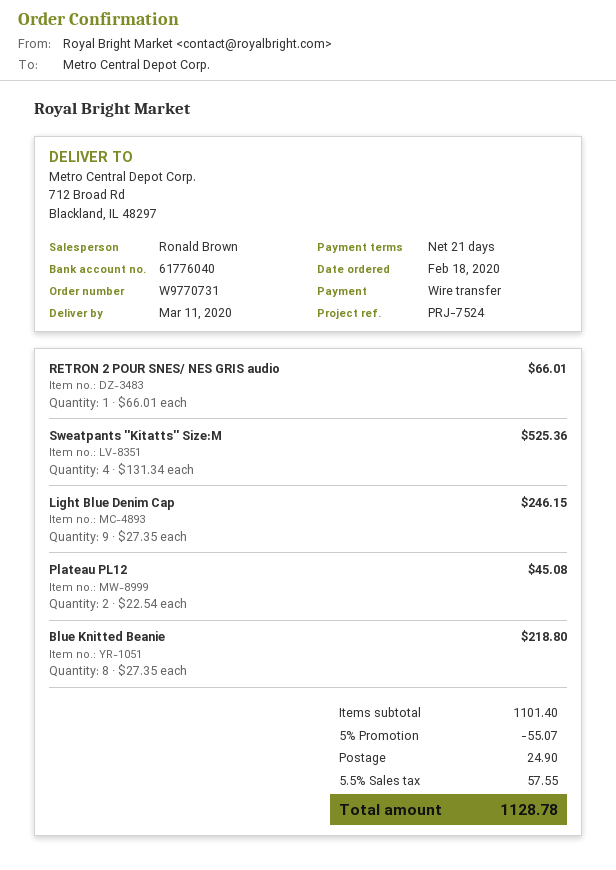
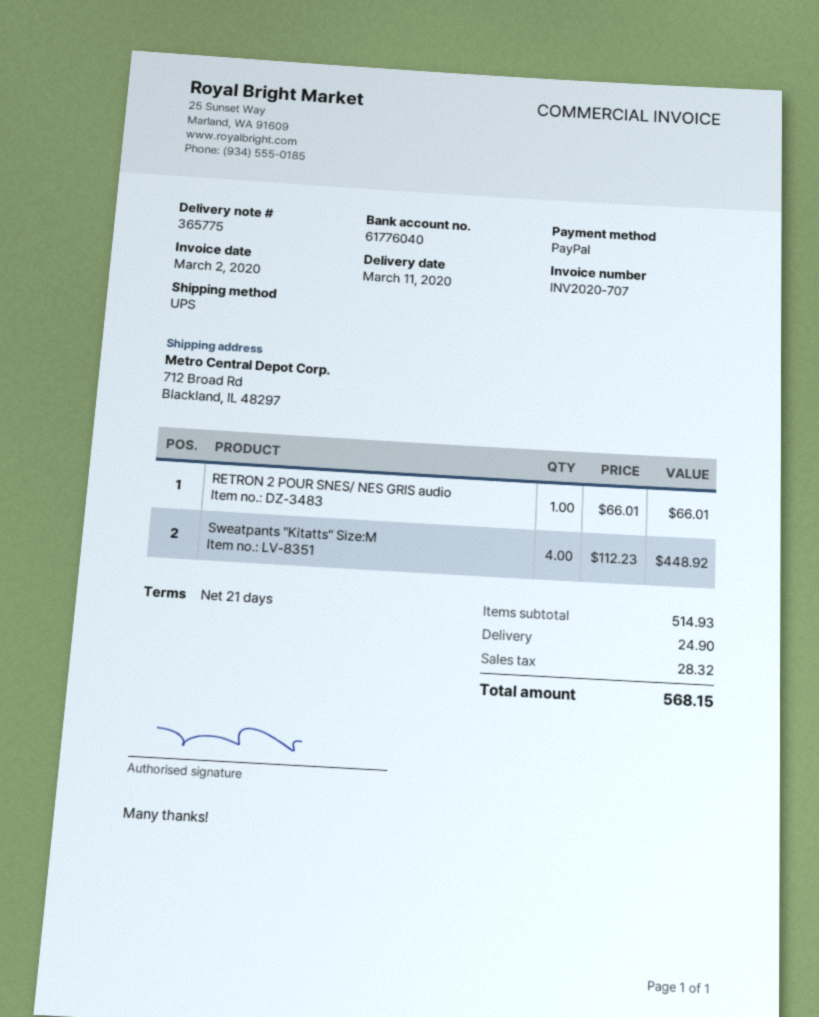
payment method: bank transfer -> PayPal
Sweatpants ''Kitatts'' Size:M: 4 x 131.34 = 525.36 -> 4 x 112.23 = 448.92
Light Blue Denim Cap: 9 x 27.35 = 246.15 -> none
Plateau PL12: 2 x 22.54 = 45.08 -> none
Blue Knitted Beanie: 8 x 27.35 = 218.80 -> none
subtotal: 1101.40 -> 514.93
discount: 5% = 55.07 -> none
tax: 57.55 -> 28.32
total: 1128.78 -> 568.15

